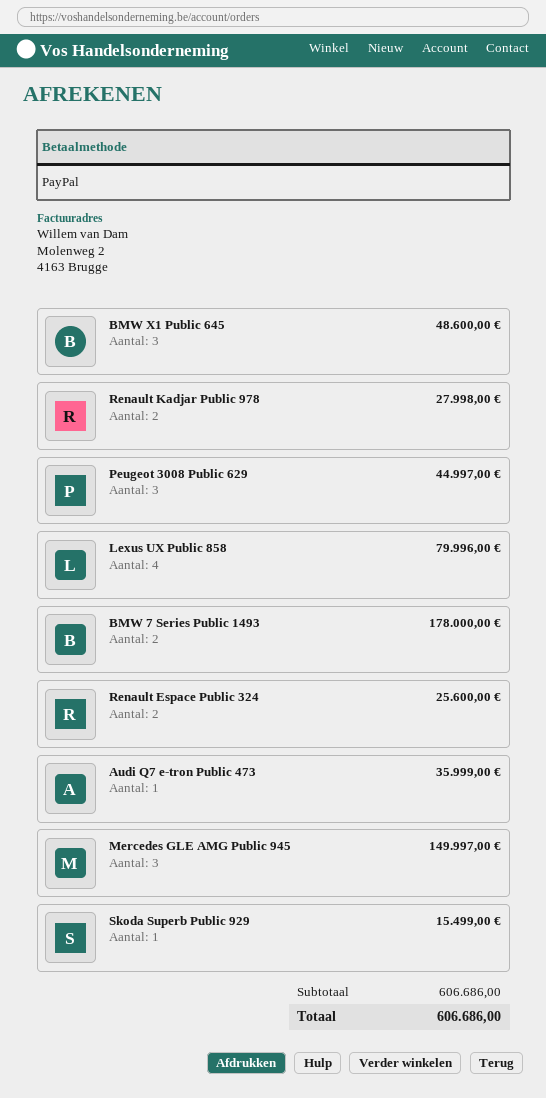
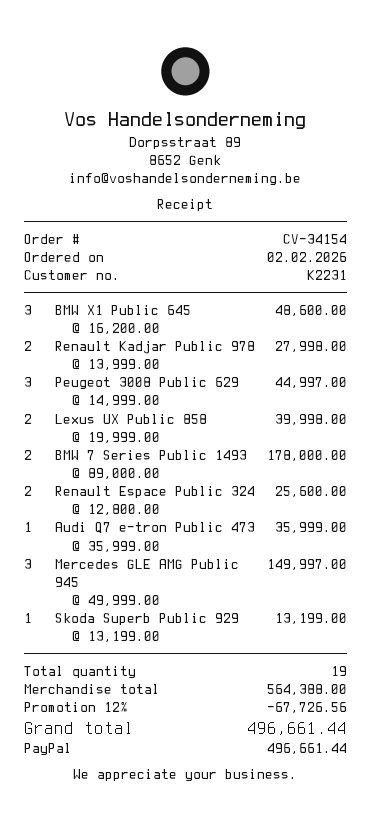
Lexus UX Public 858: 4 for 79996.00 -> 2 for 39998.00
Skoda Superb Public 929: 1 for 15499.00 -> 1 for 13199.00
subtotal: 606686.00 -> 564388.00
discount: none -> 12% = 67726.56
total: 606686.00 -> 496661.44

